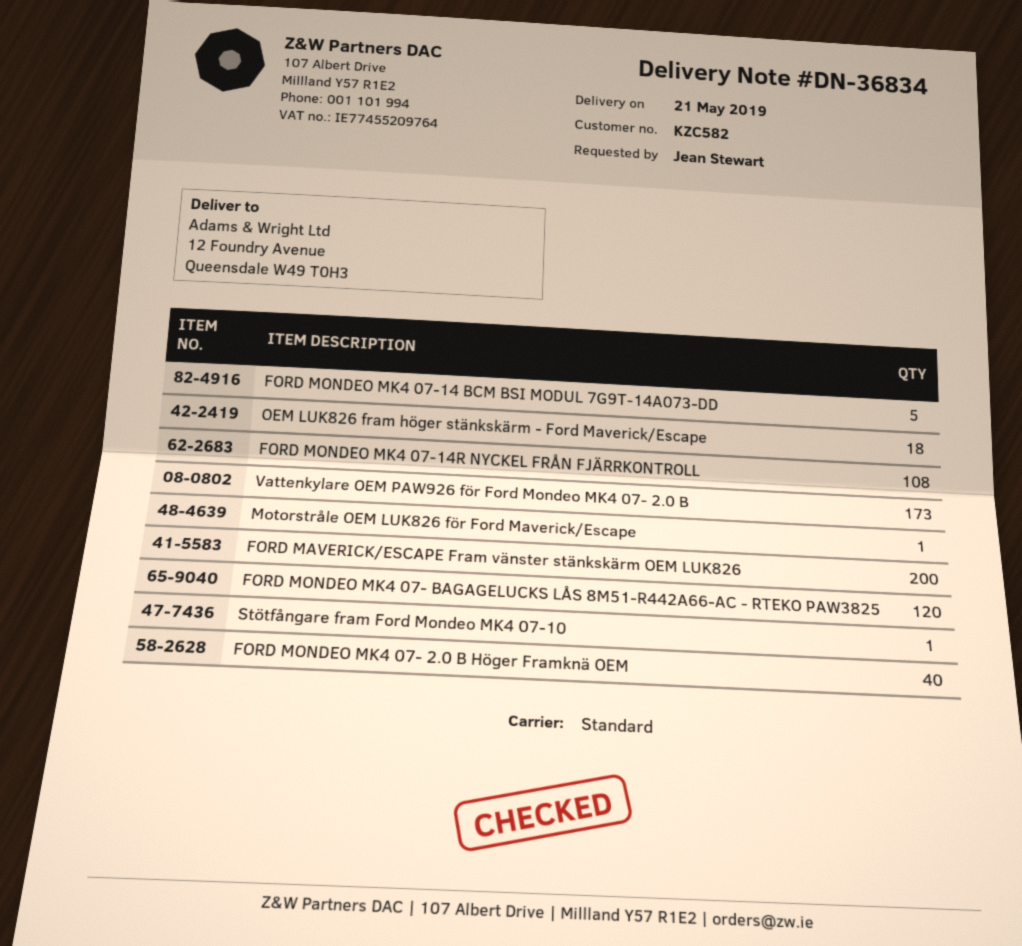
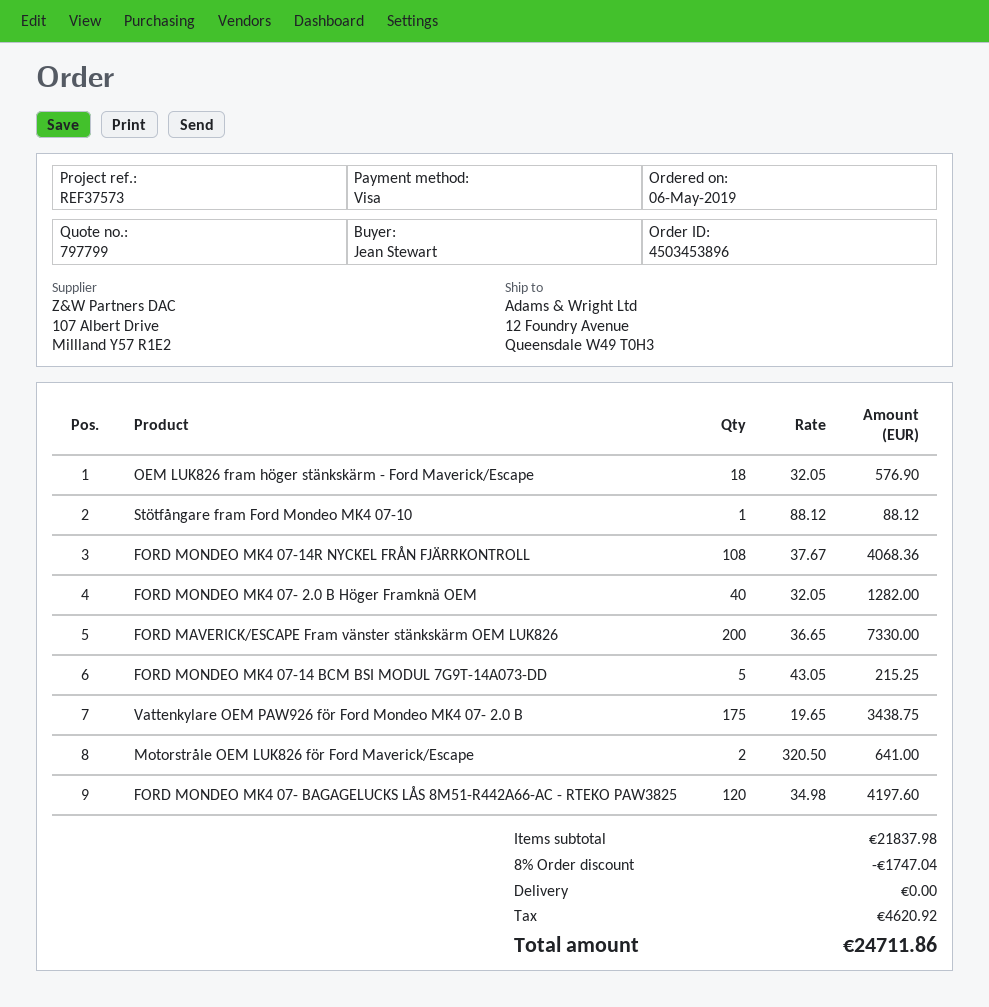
Vattenkylare OEM PAW926 för Ford Mondeo MK4 07- 2.0 B: 173 -> 175
Motorstråle OEM LUK826 för Ford Maverick/Escape: 1 -> 2

